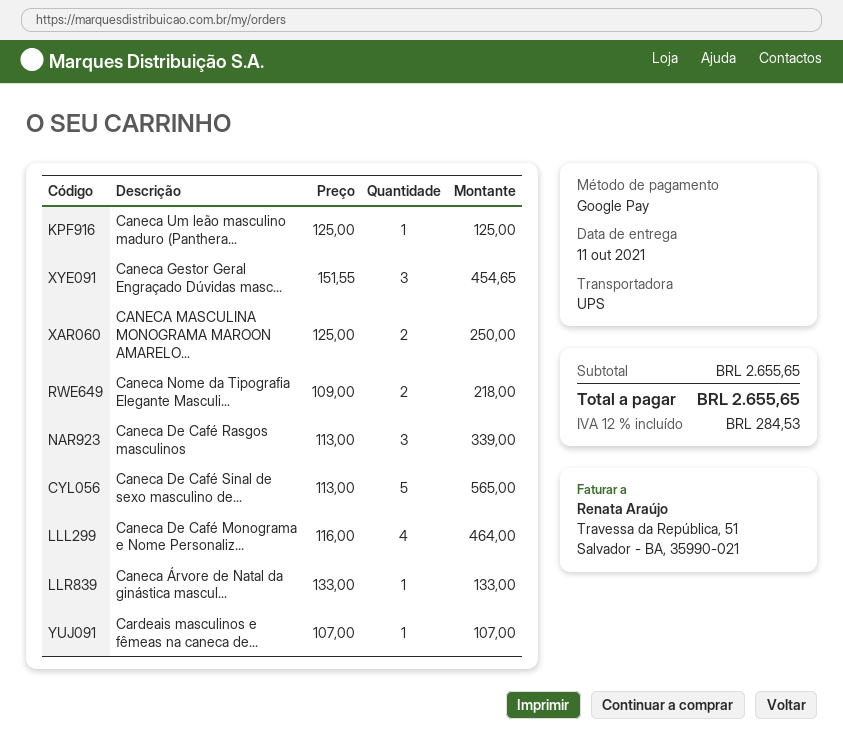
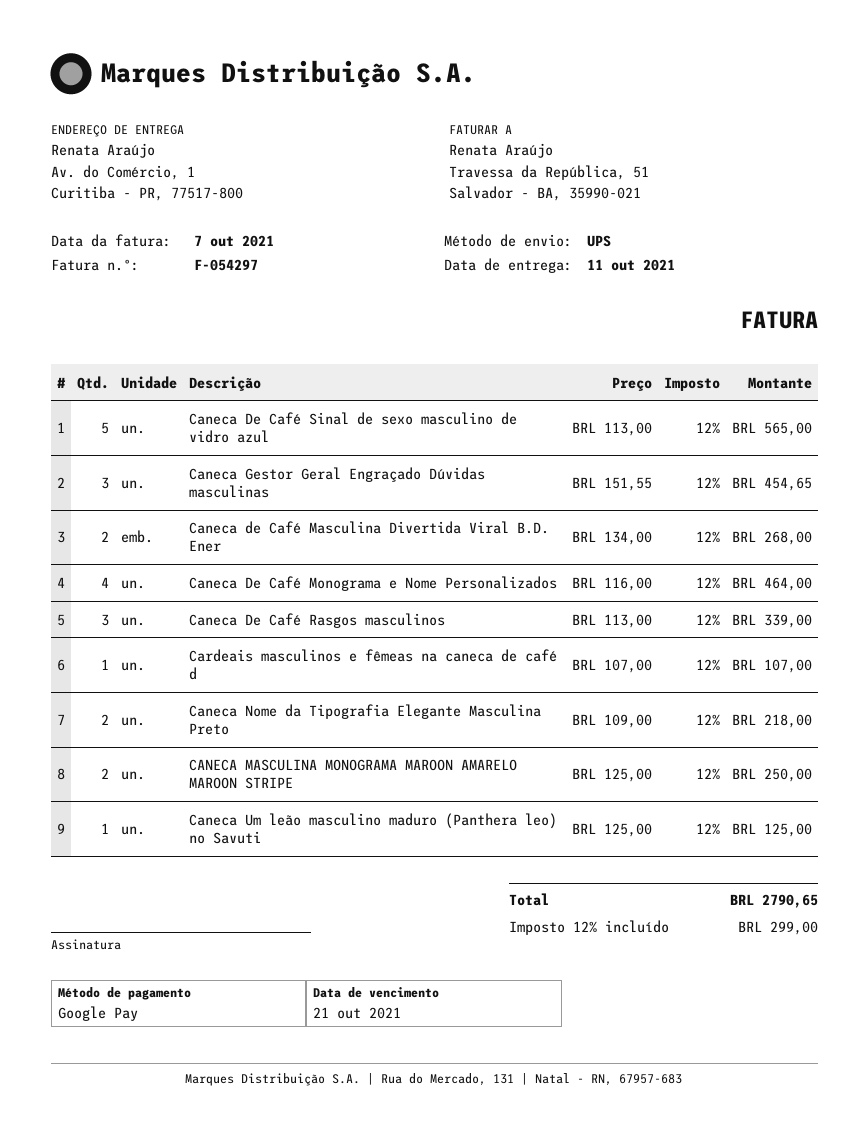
Caneca Árvore de Natal da ginástica mascul...: 1 x 133.00 = 133.00 -> none
Caneca de Café Masculina Divertida Viral B.D. Ener: none -> 2 x 134.00 = 268.00
tax: 12% = 284.53 -> 12% = 299.00
total: 2655.65 -> 2790.65

